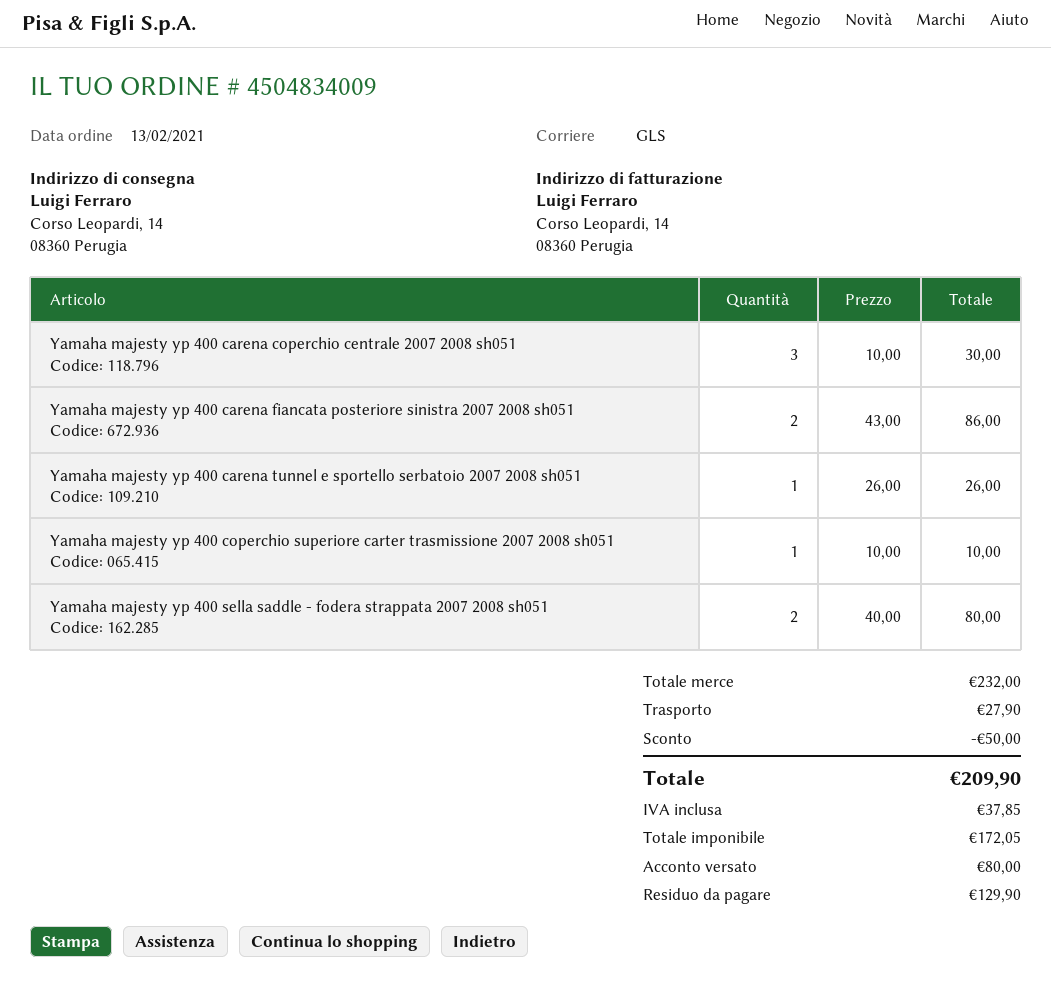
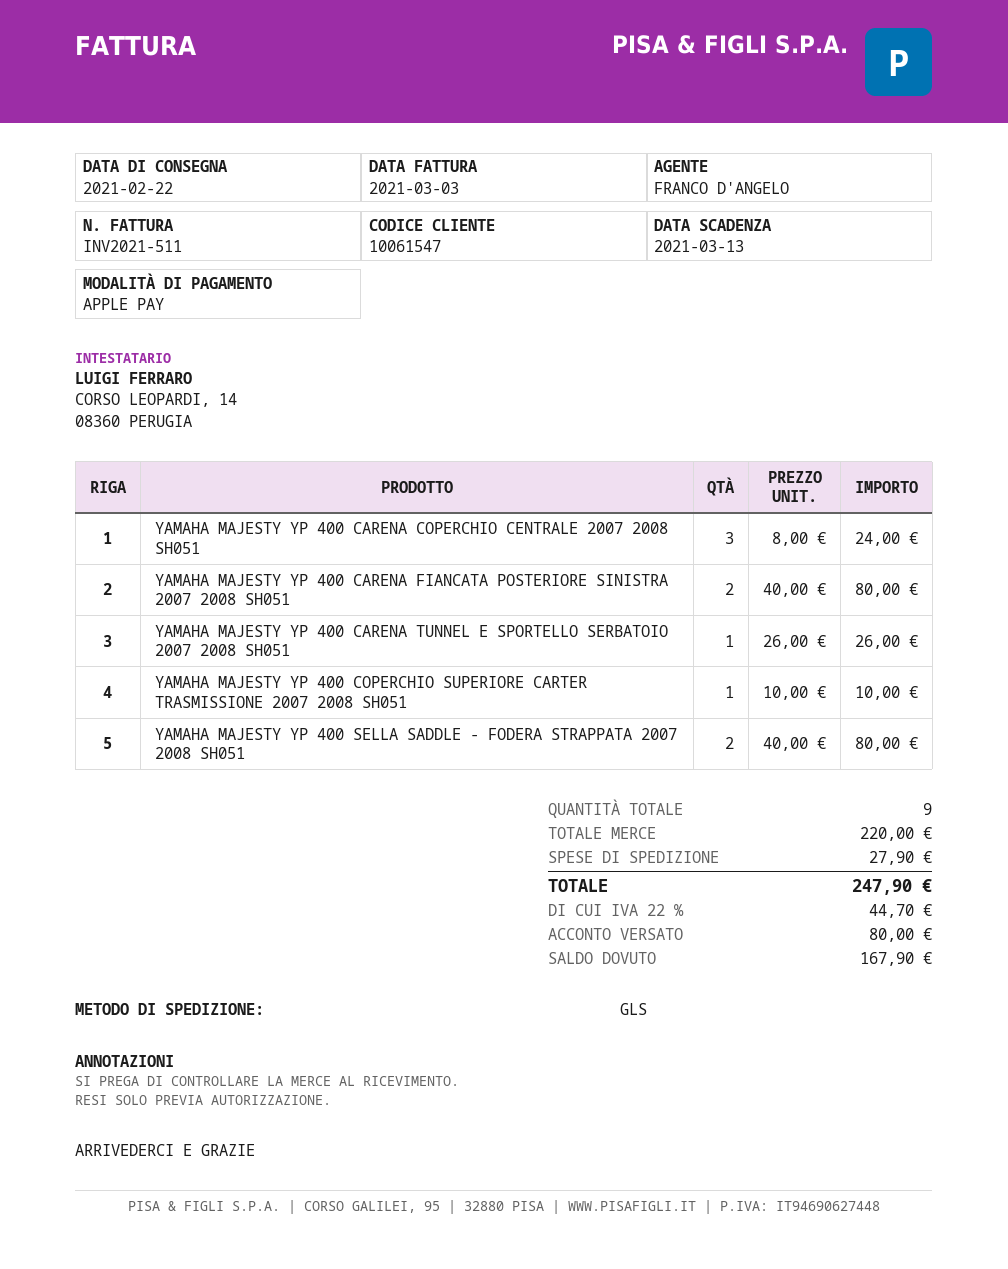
Yamaha majesty yp 400 carena coperchio centrale 2007 2008 sh051: 3 x 10.00 = 30.00 -> 3 x 8.00 = 24.00
Yamaha majesty yp 400 carena fiancata posteriore sinistra 2007 2008 sh051: 2 x 43.00 = 86.00 -> 2 x 40.00 = 80.00
subtotal: 232.00 -> 220.00
discount: 50.00 -> none
tax: 37.85 -> 44.70
total: 209.90 -> 247.90
balance: 129.90 -> 167.90

